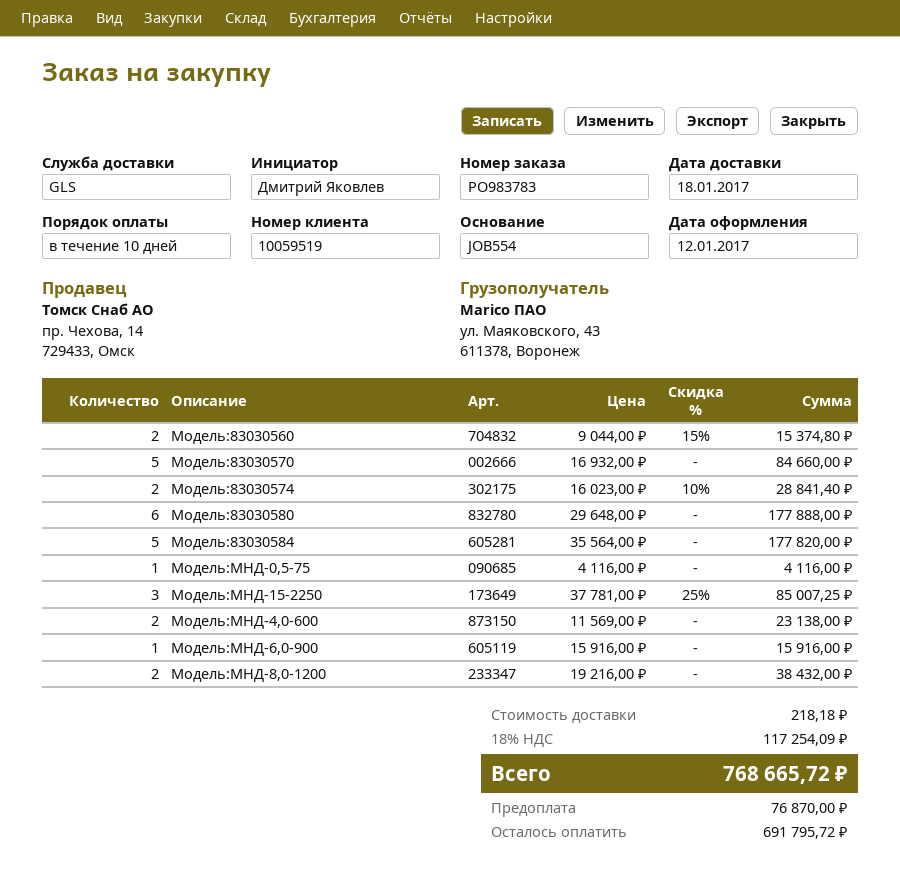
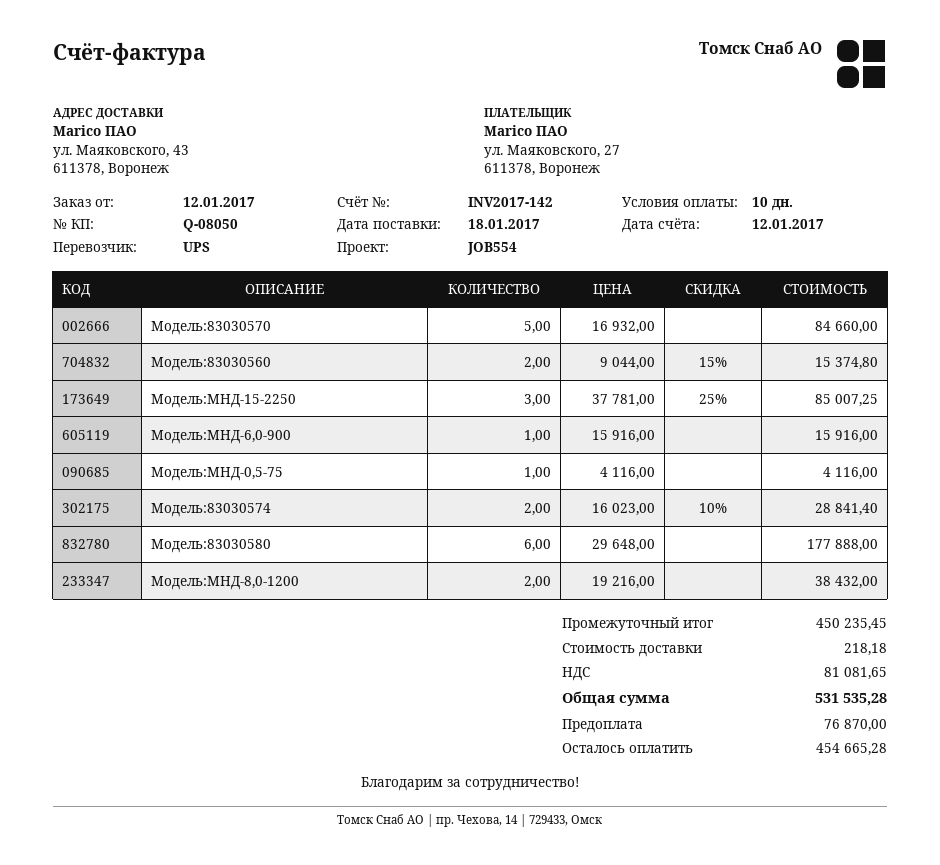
shipping method: GLS -> UPS
Модель:83030584: 5 x 35564.00 = 177820.00 -> none
Модель:МНД-4,0-600: 2 x 11569.00 = 23138.00 -> none
tax: 117254.09 -> 81081.65
total: 768665.72 -> 531535.28
balance: 691795.72 -> 454665.28

